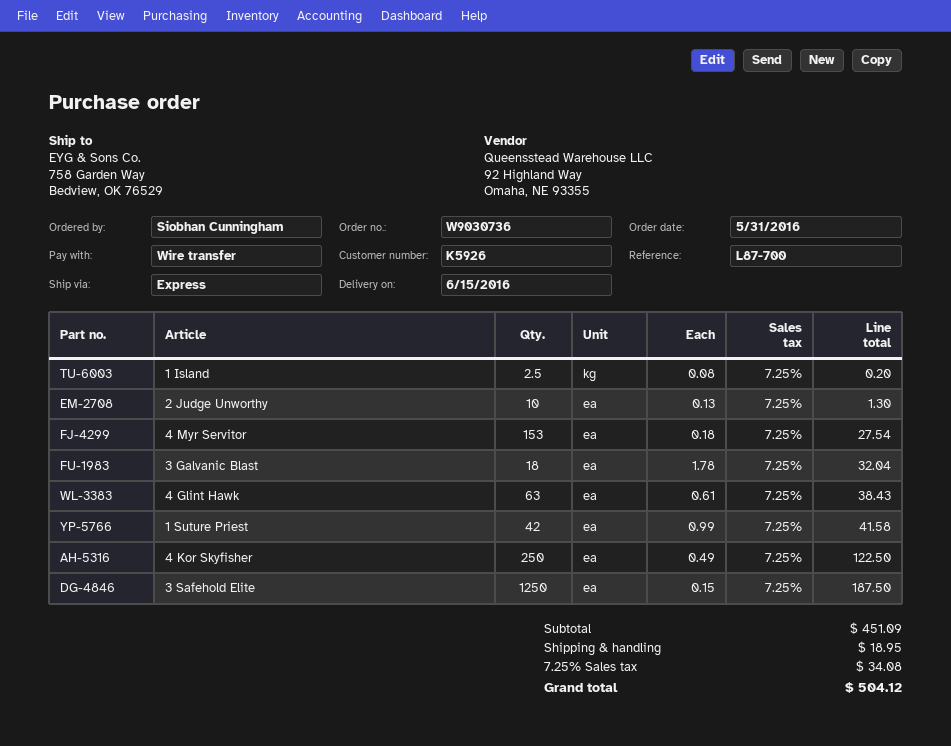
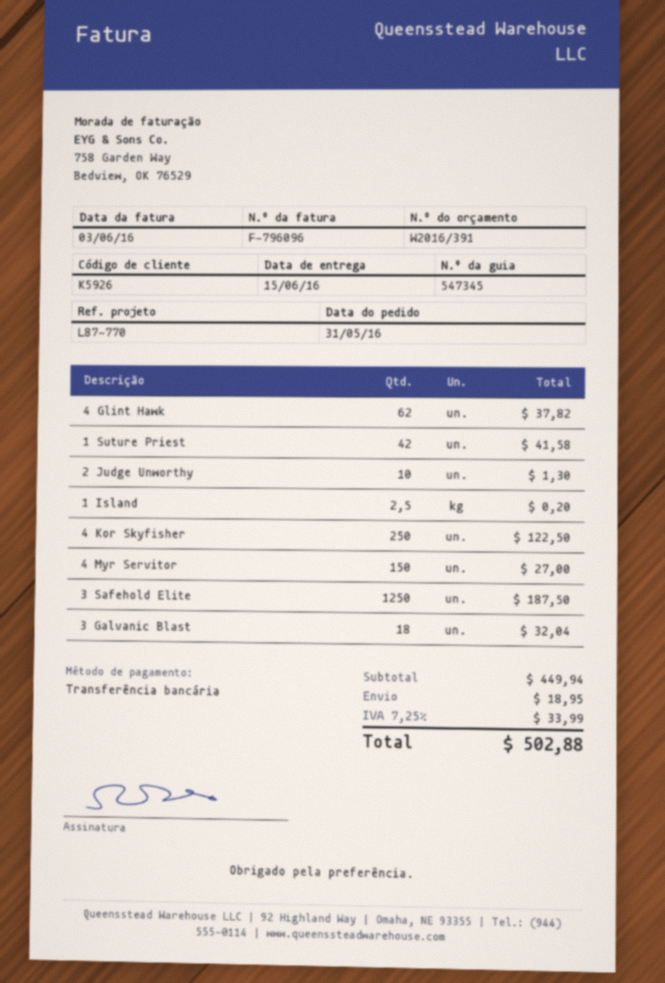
reference: L87-700 -> L87-770
4 Myr Servitor: 153 for 27.54 -> 150 for 27.00
4 Glint Hawk: 63 for 38.43 -> 62 for 37.82
subtotal: 451.09 -> 449.94
tax: 7.25% = 34.08 -> 7.25% = 33.99
total: 504.12 -> 502.88

